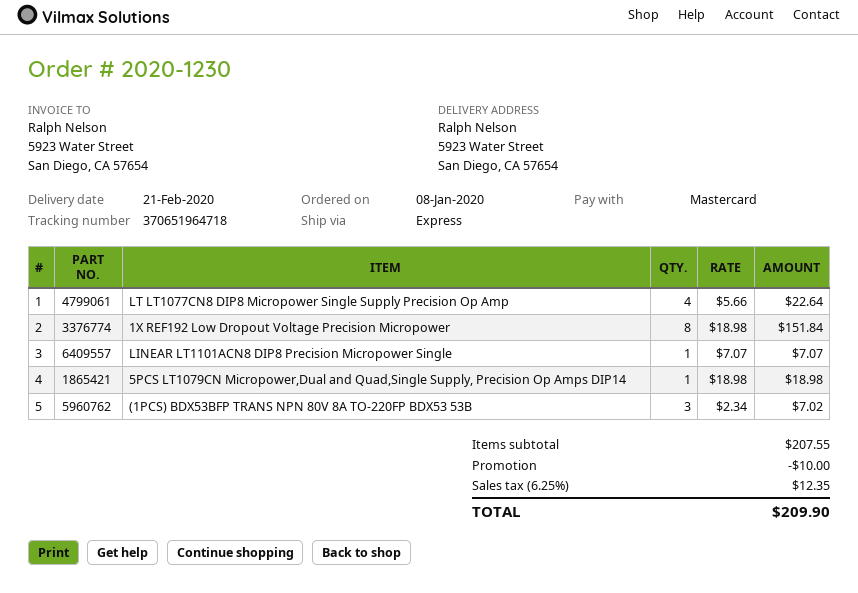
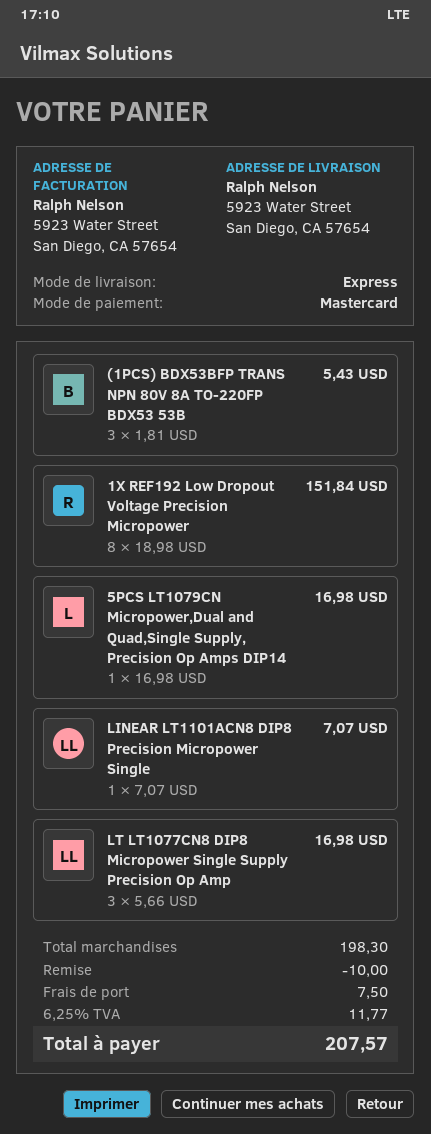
LT LT1077CN8 DIP8 Micropower Single Supply Precision Op Amp: 4 x 5.66 = 22.64 -> 3 x 5.66 = 16.98
5PCS LT1079CN Micropower,Dual and Quad,Single Supply, Precision Op Amps DIP14: 1 x 18.98 = 18.98 -> 1 x 16.98 = 16.98
(1PCS) BDX53BFP TRANS NPN 80V 8A TO-220FP BDX53 53B: 3 x 2.34 = 7.02 -> 3 x 1.81 = 5.43
subtotal: 207.55 -> 198.30
shipping: none -> 7.50
tax: 6.25% = 12.35 -> 6.25% = 11.77
total: 209.90 -> 207.57

